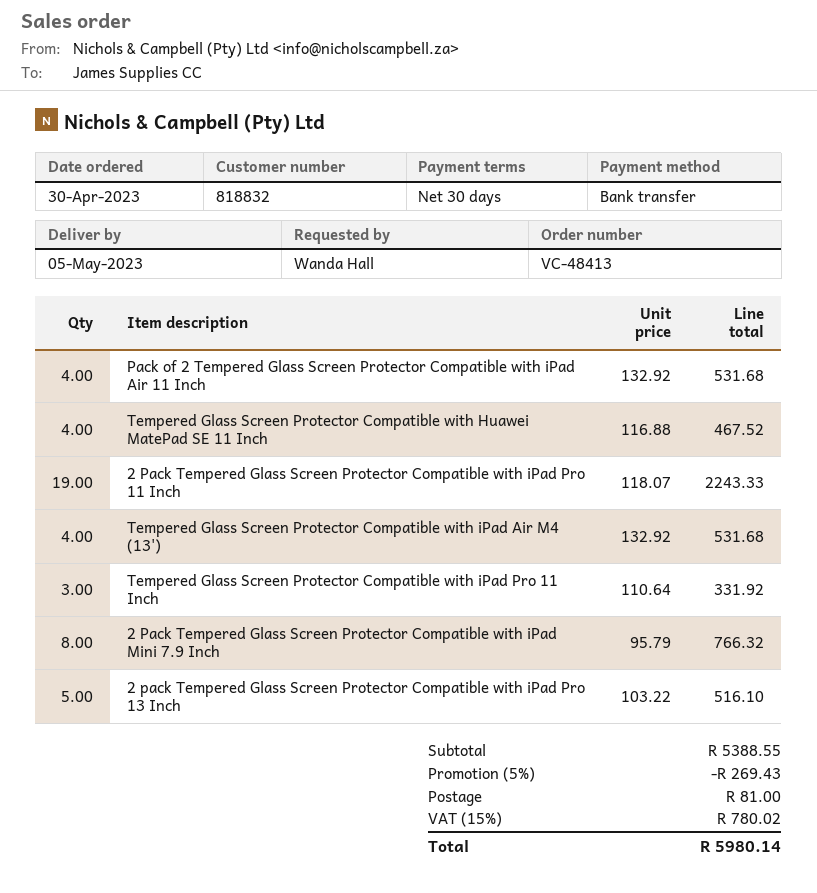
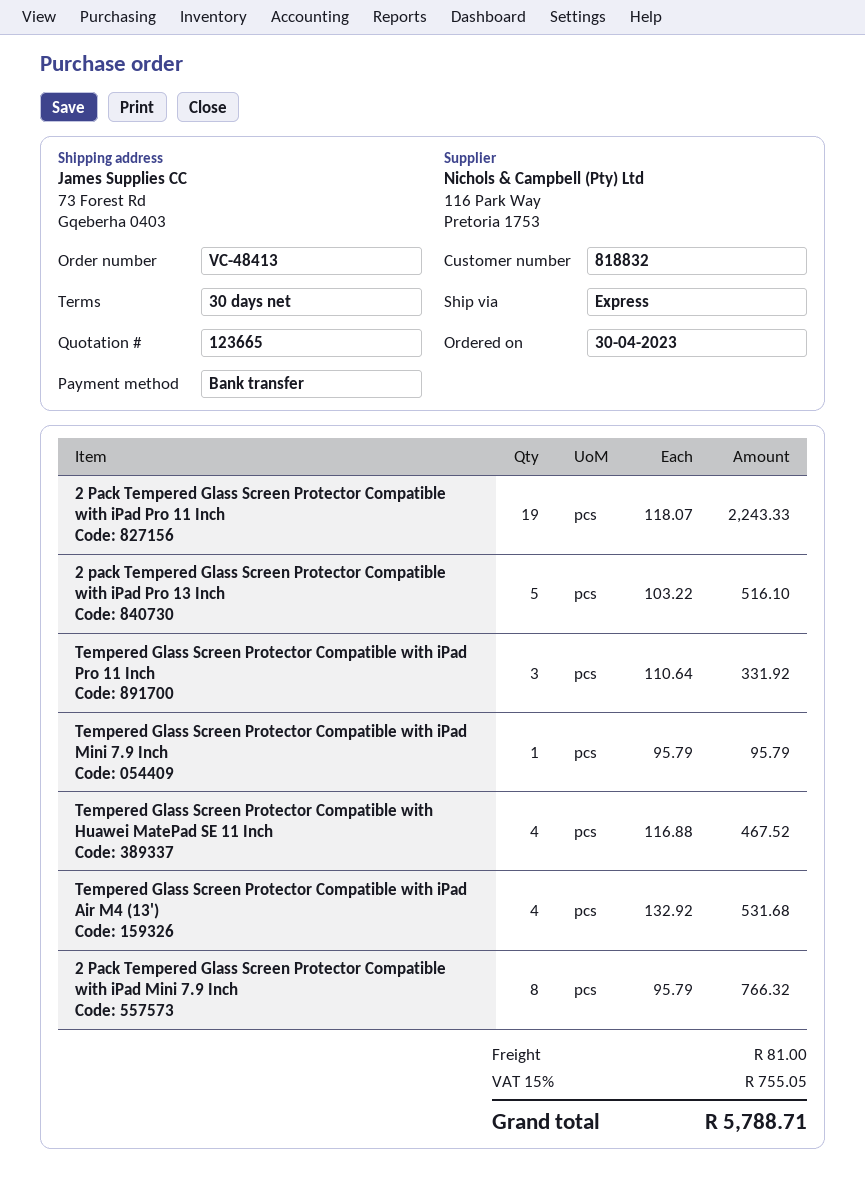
Pack of 2 Tempered Glass Screen Protector Compatible with iPad Air 11 Inch: 4 x 132.92 = 531.68 -> none
Tempered Glass Screen Protector Compatible with iPad Mini 7.9 Inch: none -> 1 x 95.79 = 95.79
discount: 5% = 269.43 -> none
tax: 15% = 780.02 -> 15% = 755.05
total: 5980.14 -> 5788.71

